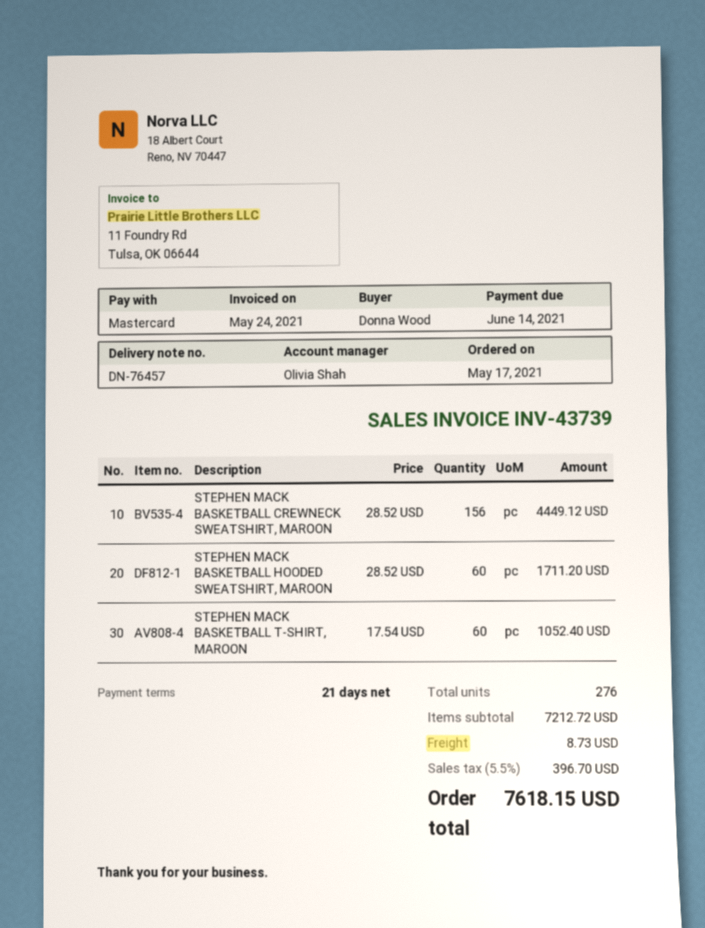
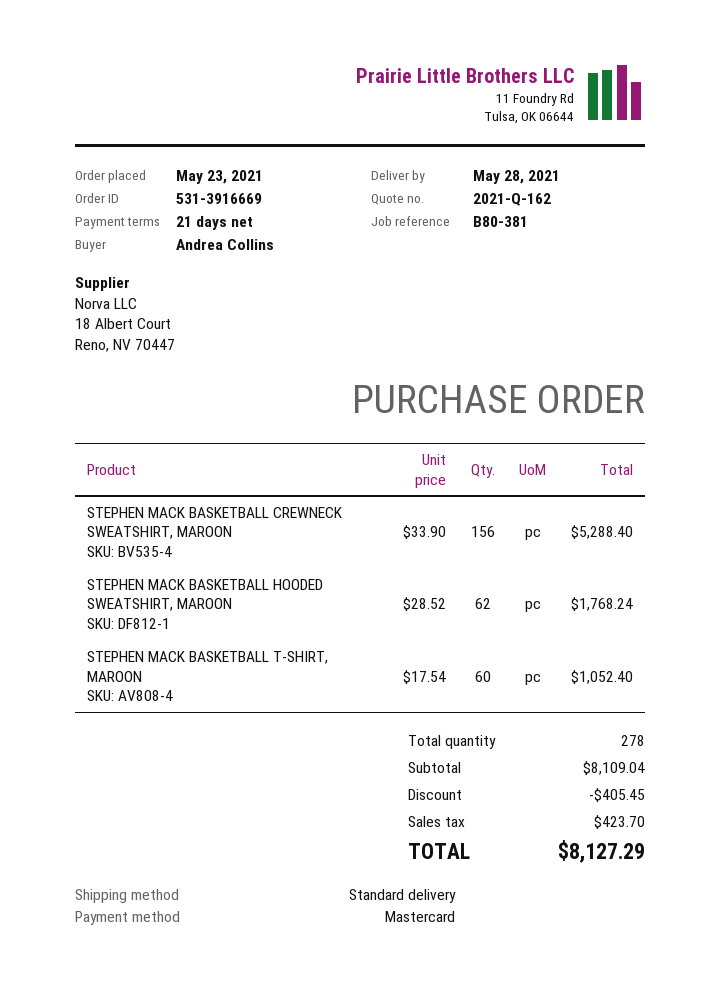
order date: 2021-05-17 -> 2021-05-23
ordered by: Donna Wood -> Andrea Collins
STEPHEN MACK BASKETBALL CREWNECK SWEATSHIRT, MAROON: 156 x 28.52 = 4449.12 -> 156 x 33.90 = 5288.40
STEPHEN MACK BASKETBALL HOODED SWEATSHIRT, MAROON: 60 x 28.52 = 1711.20 -> 62 x 28.52 = 1768.24
total quantity: 276 -> 278
subtotal: 7212.72 -> 8109.04
discount: none -> 405.45
shipping: 8.73 -> none
tax: 396.70 -> 423.70
total: 7618.15 -> 8127.29

